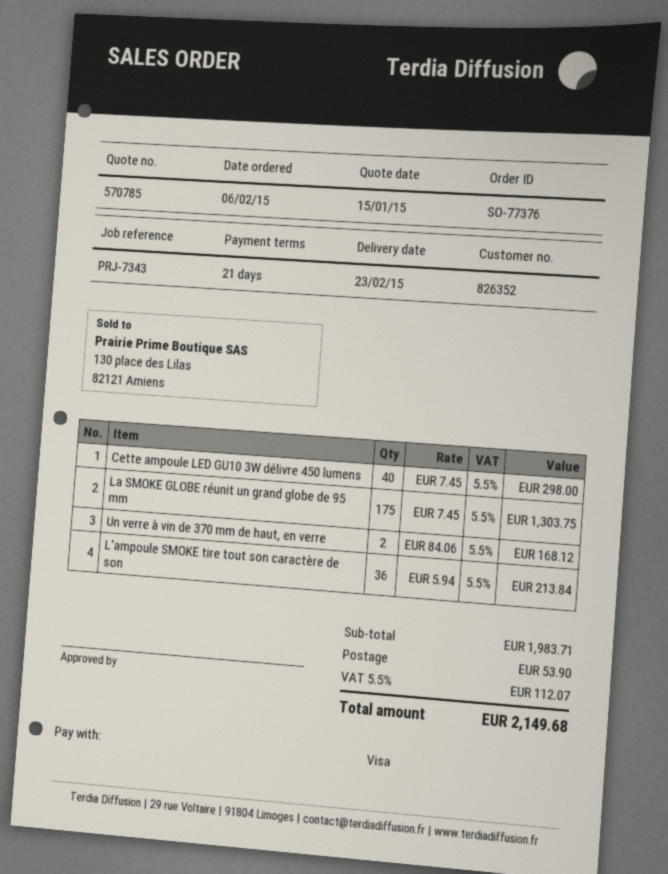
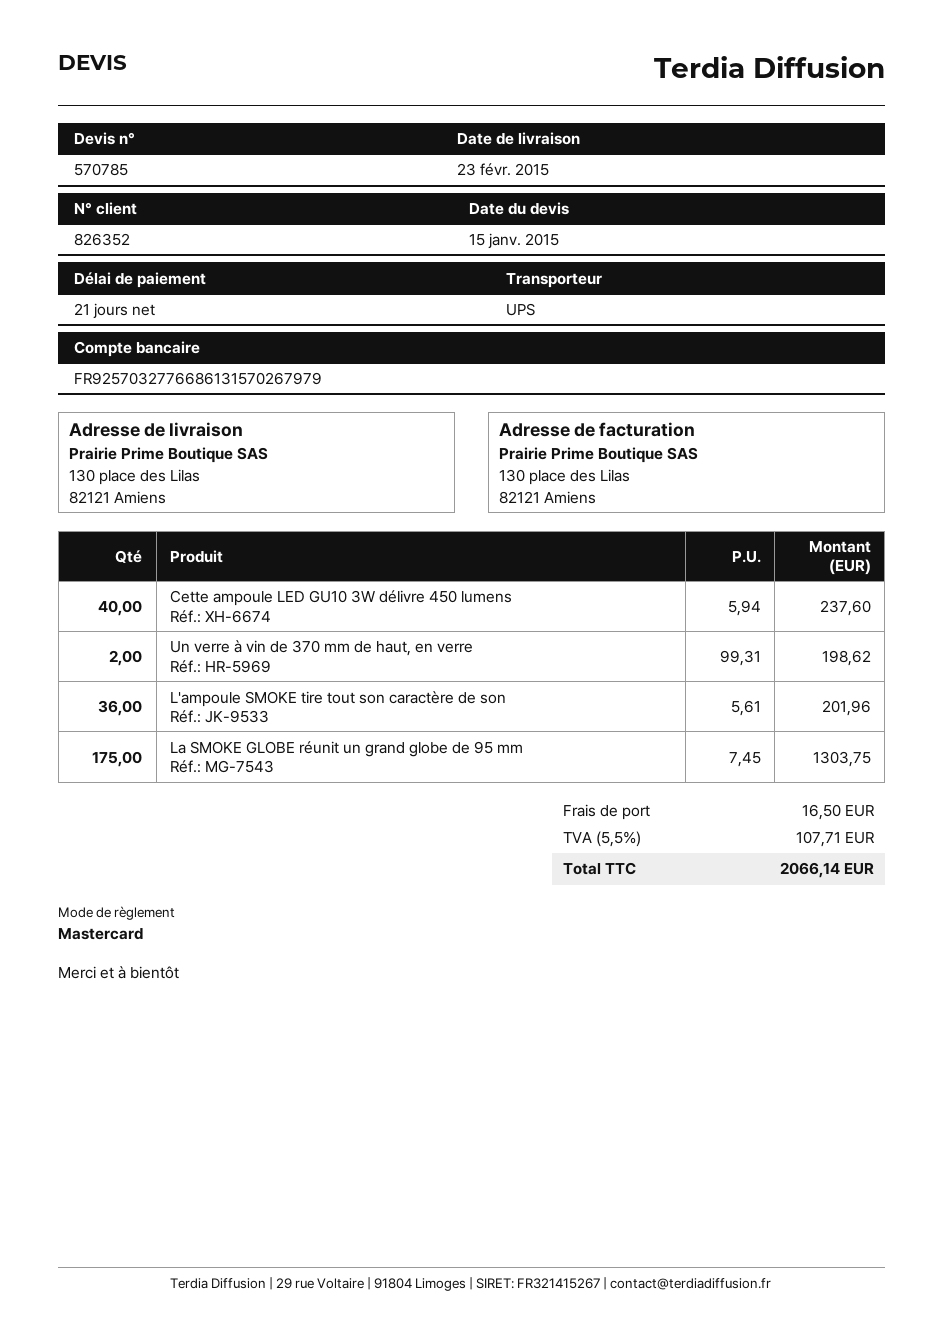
payment method: Visa -> Mastercard
Cette ampoule LED GU10 3W délivre 450 lumens: 40 x 7.45 = 298.00 -> 40 x 5.94 = 237.60
Un verre à vin de 370 mm de haut, en verre: 2 x 84.06 = 168.12 -> 2 x 99.31 = 198.62
L'ampoule SMOKE tire tout son caractère de son: 36 x 5.94 = 213.84 -> 36 x 5.61 = 201.96
shipping: 53.90 -> 16.50
tax: 5.5% = 112.07 -> 5.5% = 107.71
total: 2149.68 -> 2066.14

